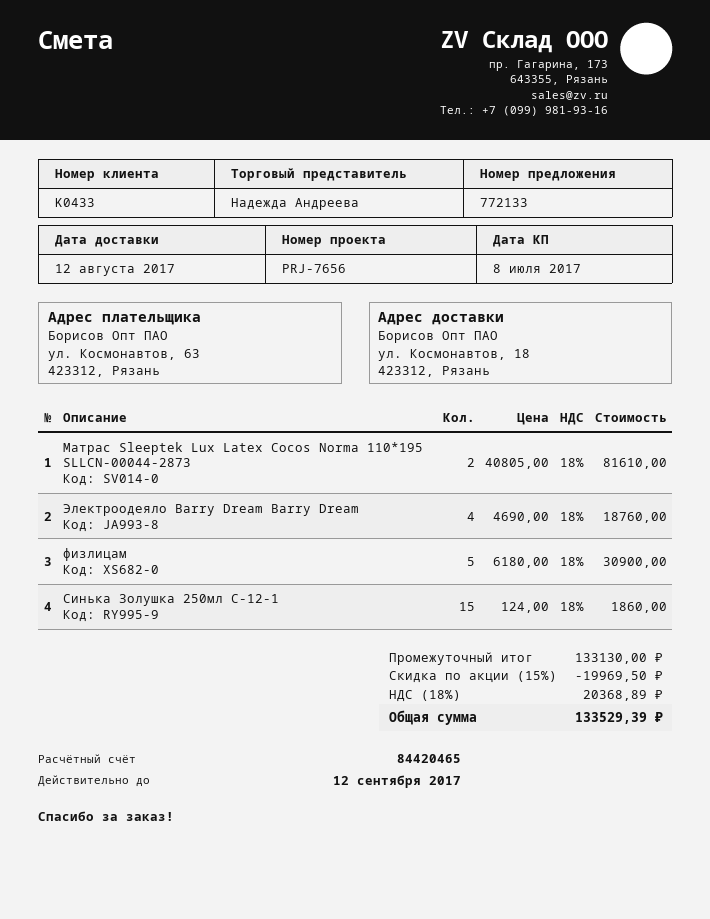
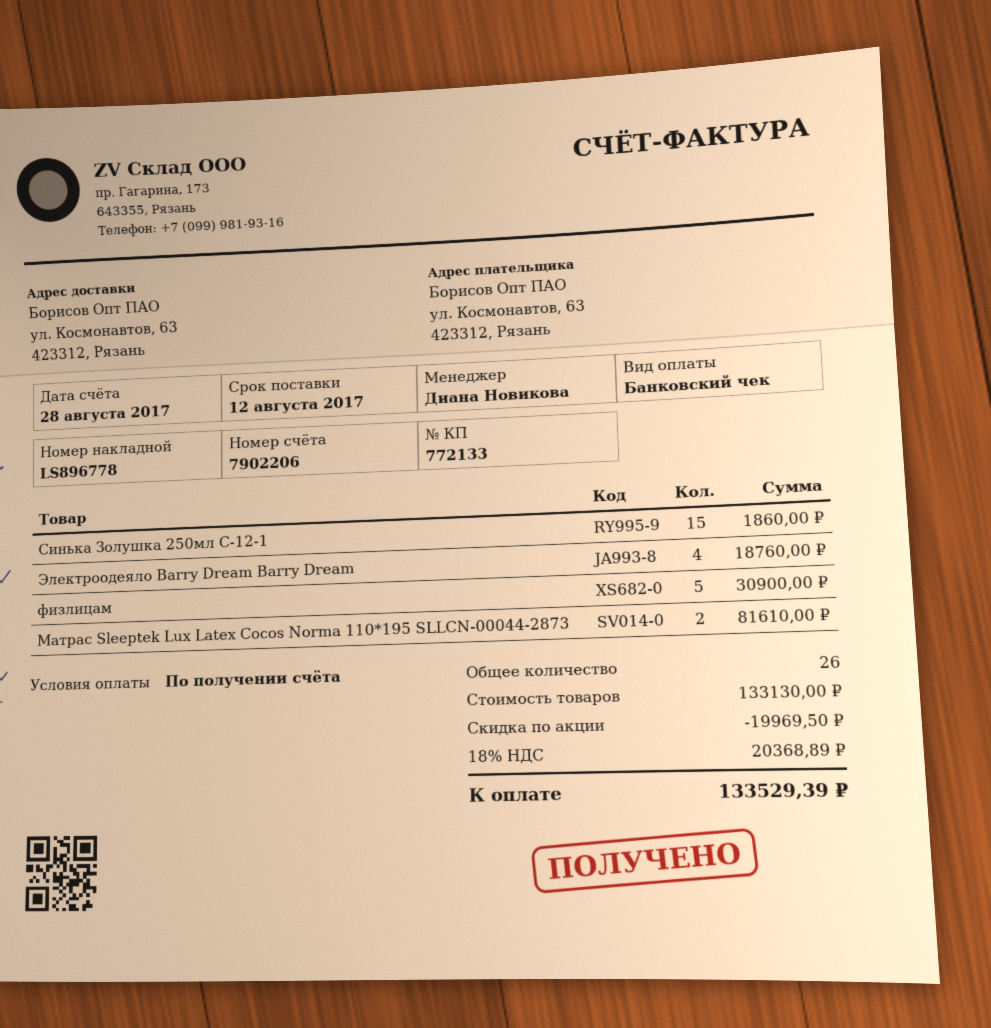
sales rep: Надежда Андреева -> Диана Новикова
ship to: ул. Космонавтов, 18, 423312, Рязань -> ул. Космонавтов, 63, 423312, Рязань

